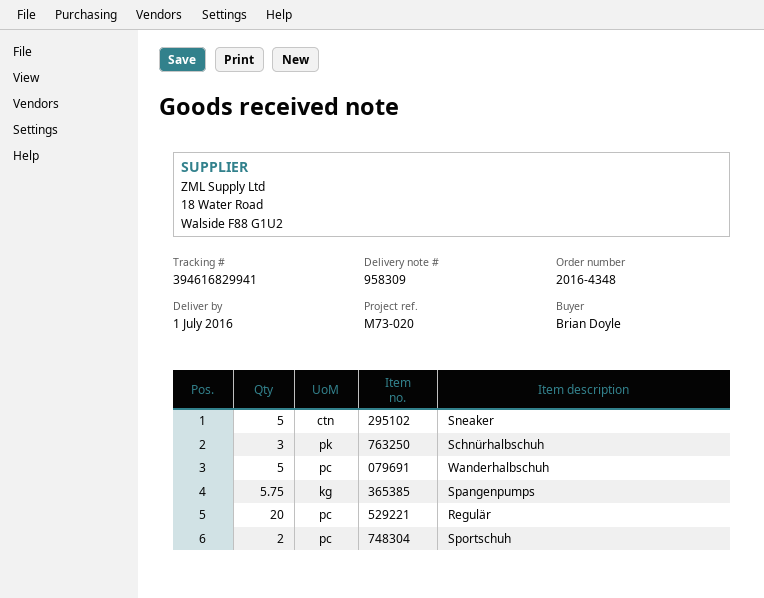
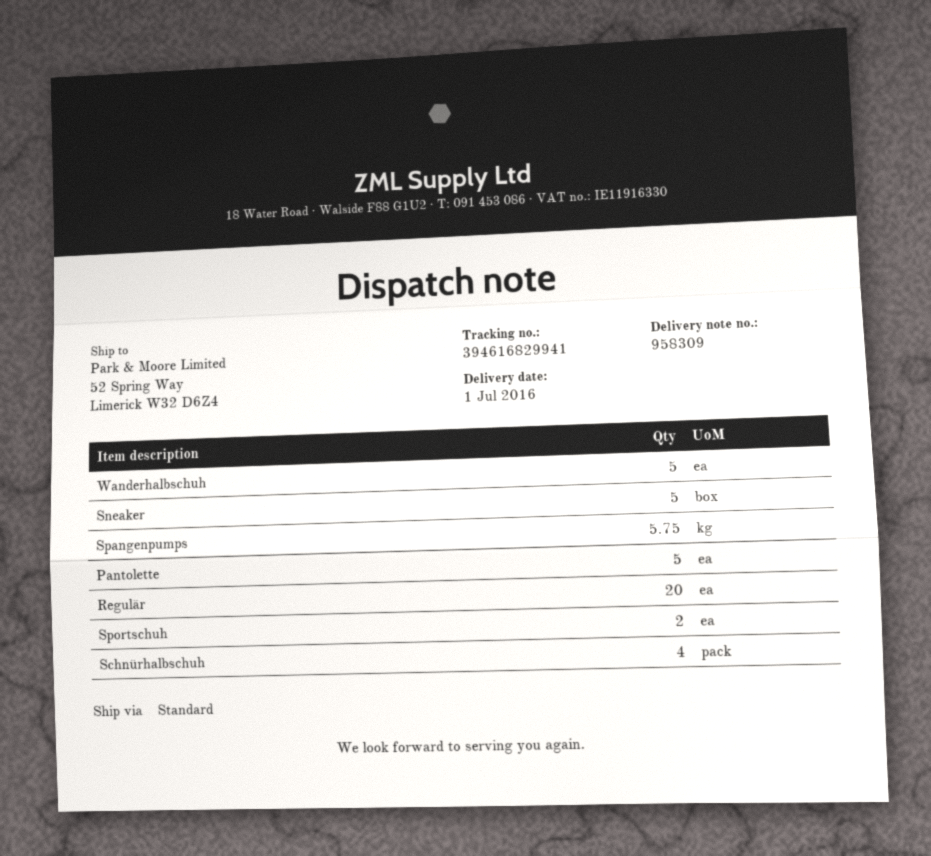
Schnürhalbschuh: 3 -> 4
Pantolette: none -> 5

